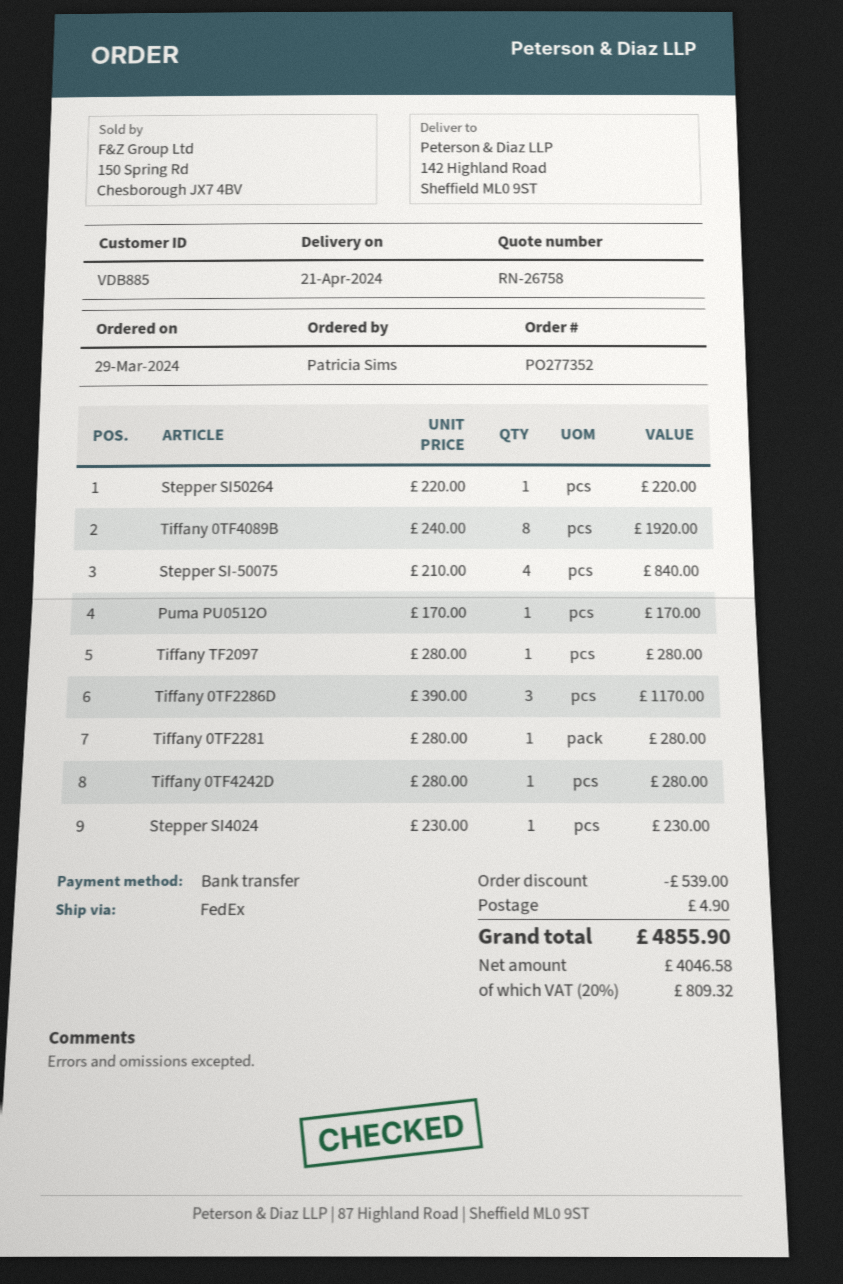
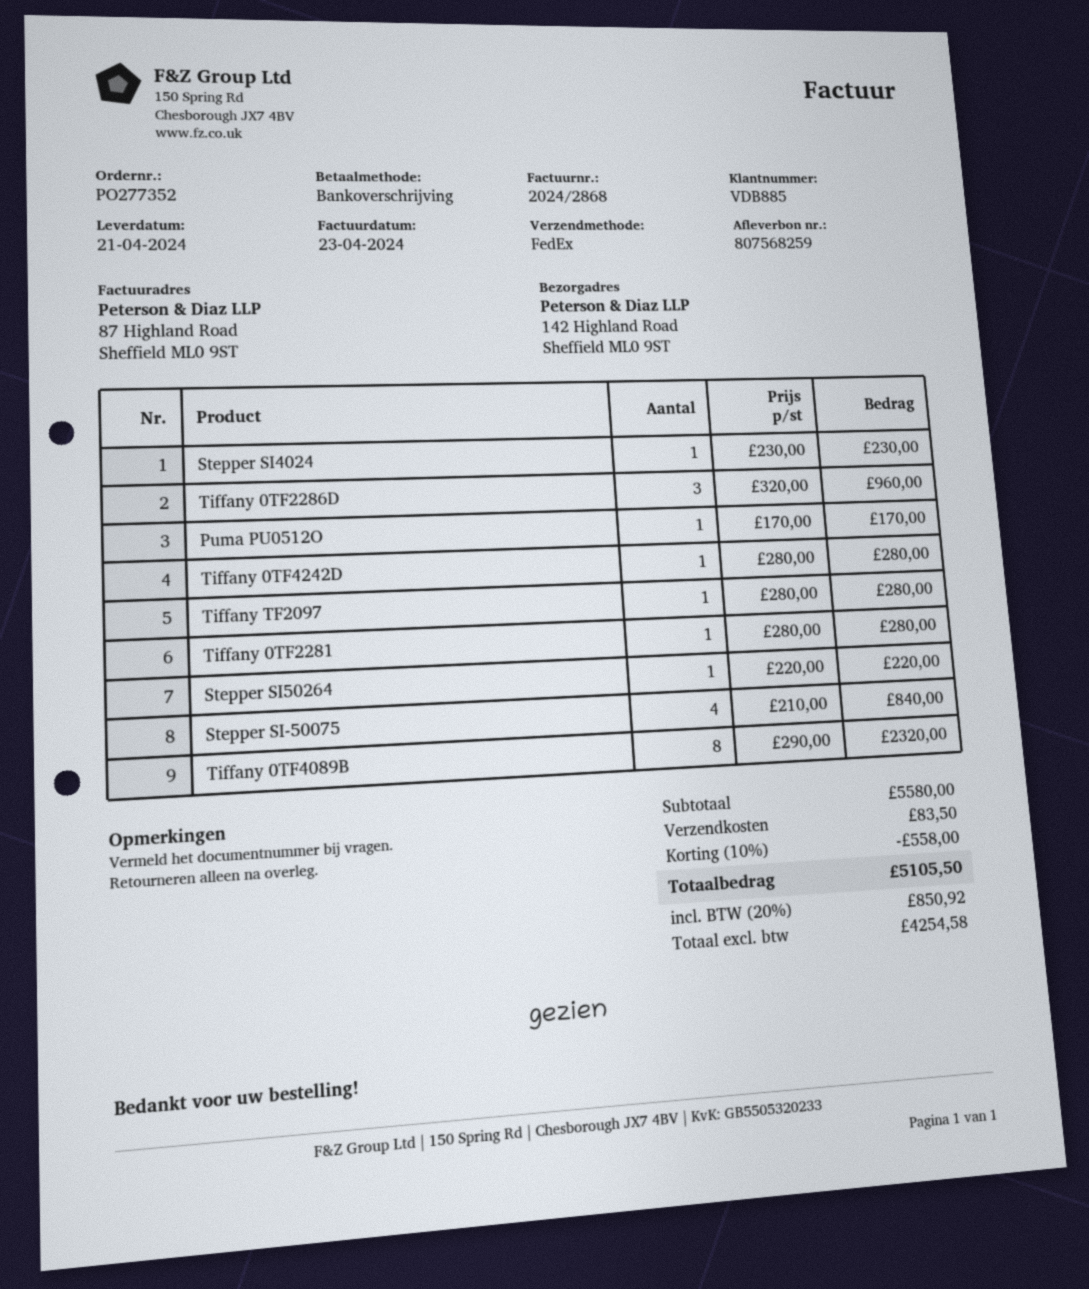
Tiffany 0TF4089B: 8 x 240.00 = 1920.00 -> 8 x 290.00 = 2320.00
Tiffany 0TF2286D: 3 x 390.00 = 1170.00 -> 3 x 320.00 = 960.00
discount: 539.00 -> 558.00
shipping: 4.90 -> 83.50
net: 4046.58 -> 4254.58
tax: 20% = 809.32 -> 20% = 850.92
total: 4855.90 -> 5105.50

